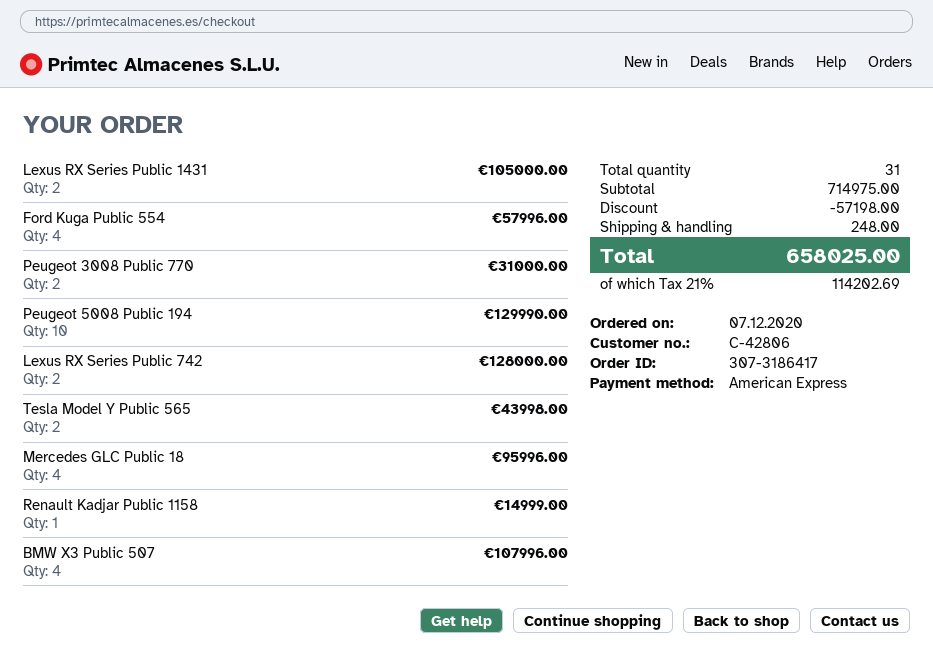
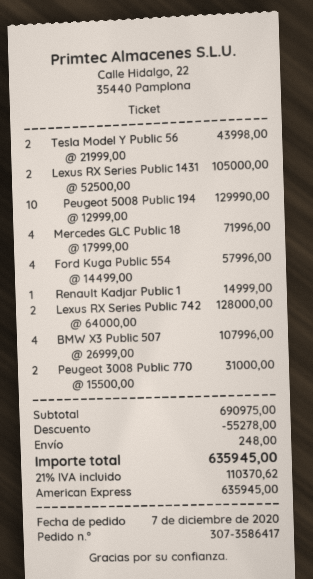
order number: 307-3186417 -> 307-3586417
Mercedes GLC Public 18: 4 for 95996.00 -> 4 for 71996.00
subtotal: 714975.00 -> 690975.00
discount: 57198.00 -> 55278.00
tax: 21% = 114202.69 -> 21% = 110370.62
total: 658025.00 -> 635945.00

